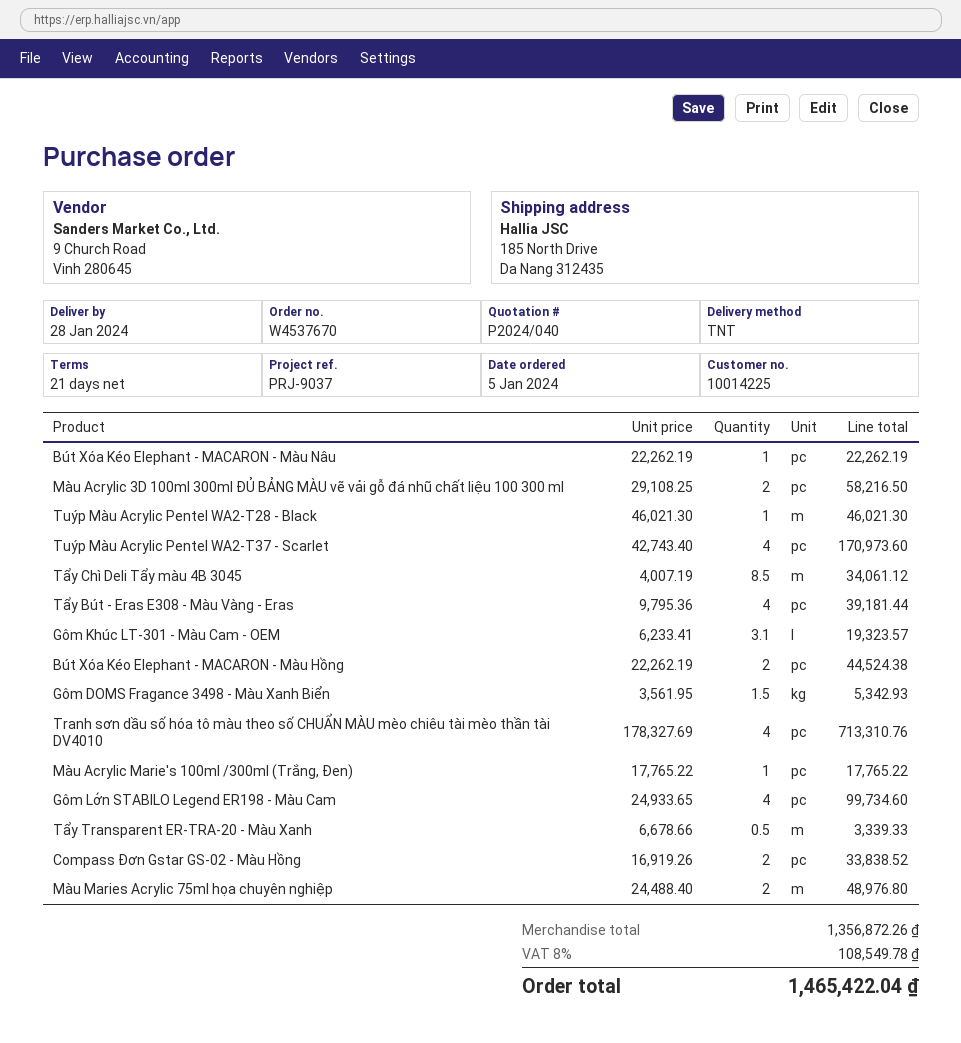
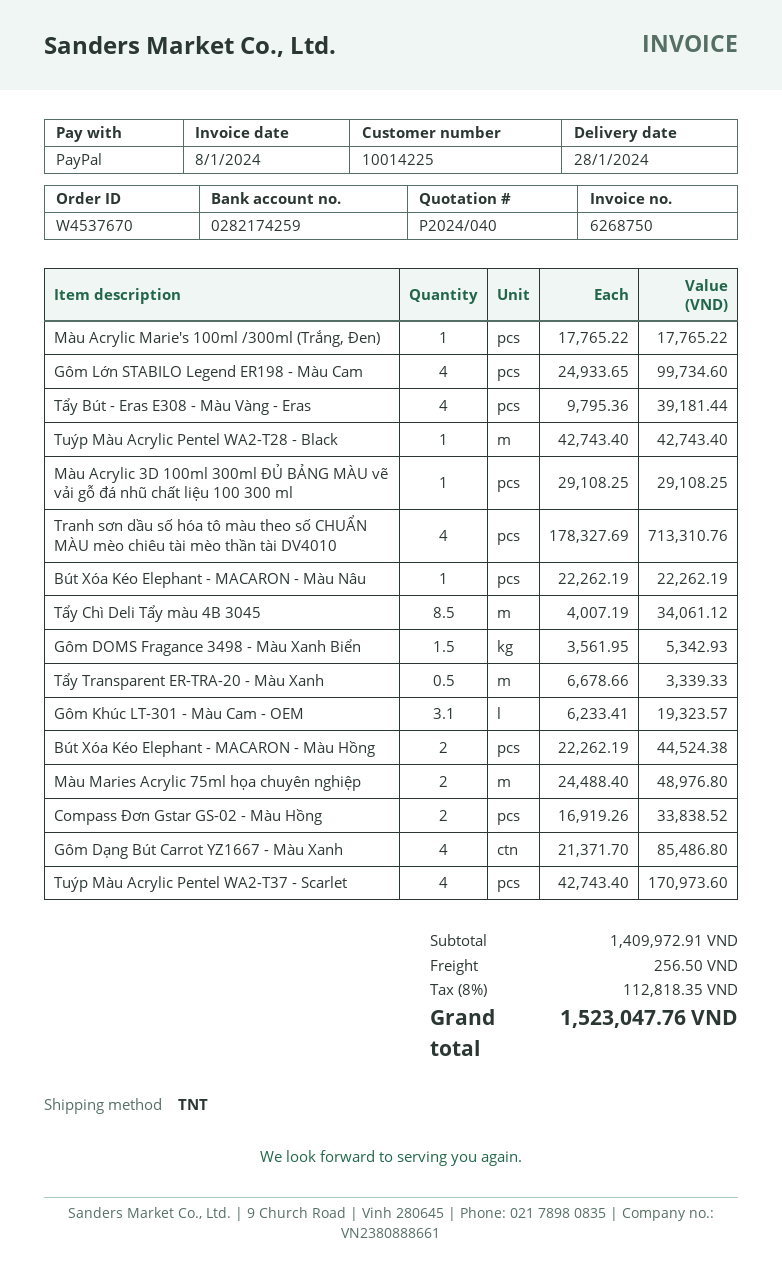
Màu Acrylic 3D 100ml 300ml ĐỦ BẢNG MÀU vẽ vải gỗ đá nhũ chất liệu 100 300 ml: 2 x 29108.25 = 58216.50 -> 1 x 29108.25 = 29108.25
Tuýp Màu Acrylic Pentel WA2-T28 - Black: 1 x 46021.30 = 46021.30 -> 1 x 42743.40 = 42743.40
Gôm Dạng Bút Carrot YZ1667 - Màu Xanh: none -> 4 x 21371.70 = 85486.80
subtotal: 1356872.26 -> 1409972.91
shipping: none -> 256.50
tax: 8% = 108549.78 -> 8% = 112818.35
total: 1465422.04 -> 1523047.76

